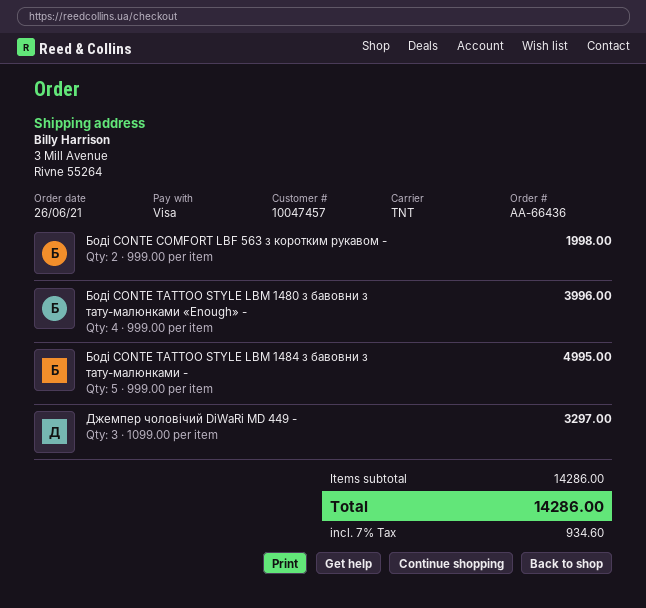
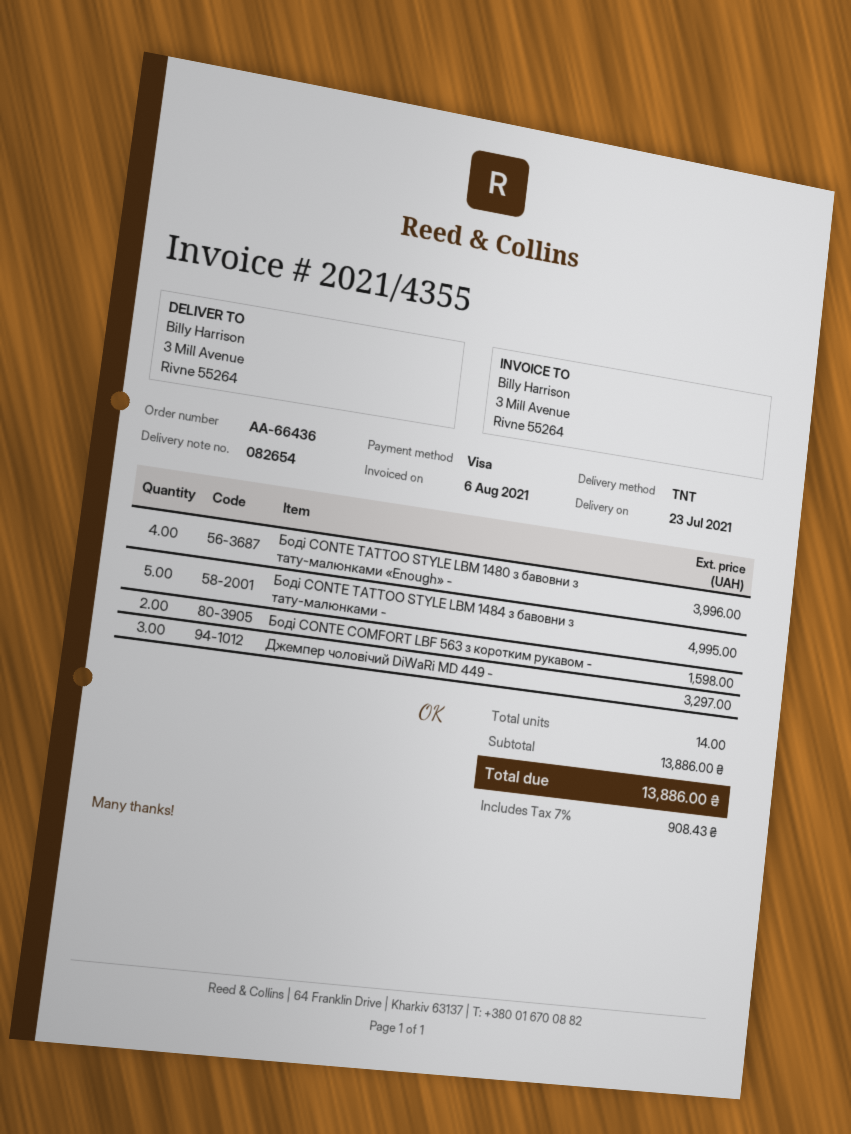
Боді CONTE COMFORT LBF 563 з коротким рукавом -: 2 for 1998.00 -> 2 for 1598.00
subtotal: 14286.00 -> 13886.00
tax: 7% = 934.60 -> 7% = 908.43
total: 14286.00 -> 13886.00

